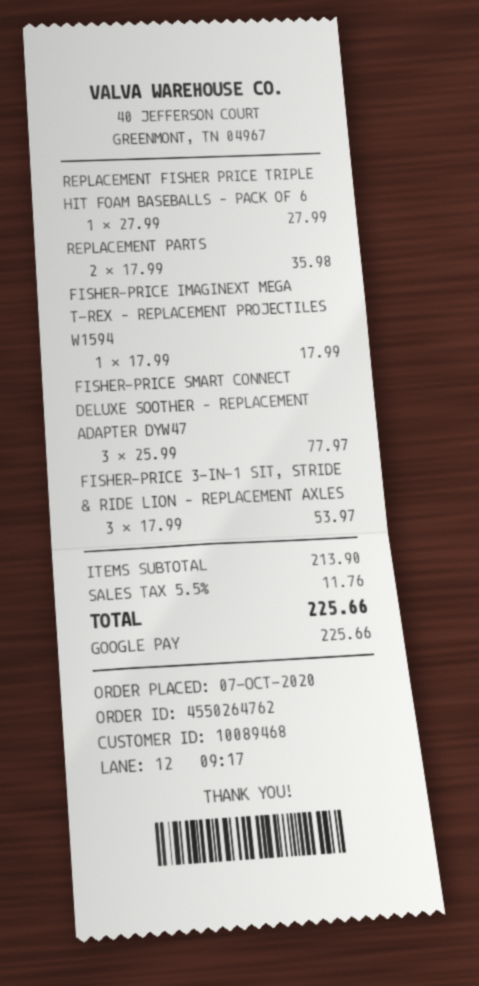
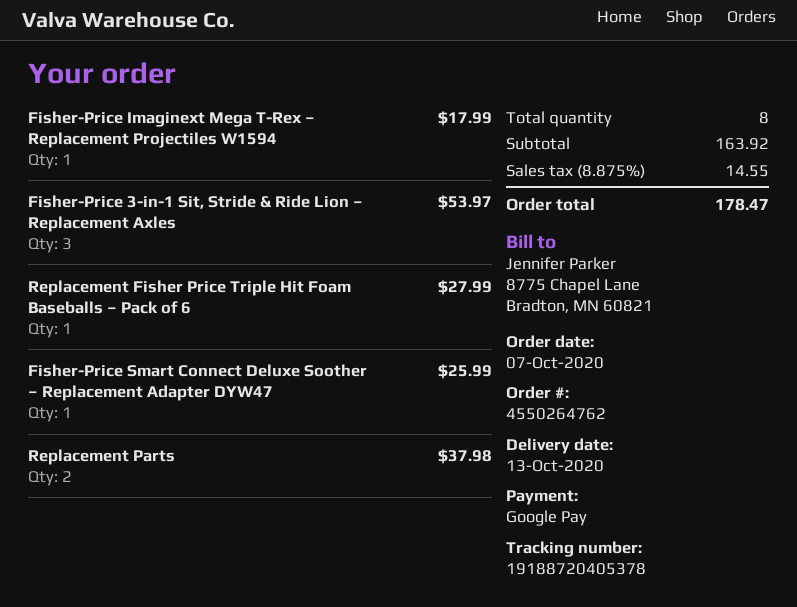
REPLACEMENT PARTS: 2 for 35.98 -> 2 for 37.98
FISHER-PRICE SMART CONNECT DELUXE SOOTHER – REPLACEMENT ADAPTER DYW47: 3 for 77.97 -> 1 for 25.99
subtotal: 213.90 -> 163.92
tax: 5.5% = 11.76 -> 8.875% = 14.55
total: 225.66 -> 178.47

